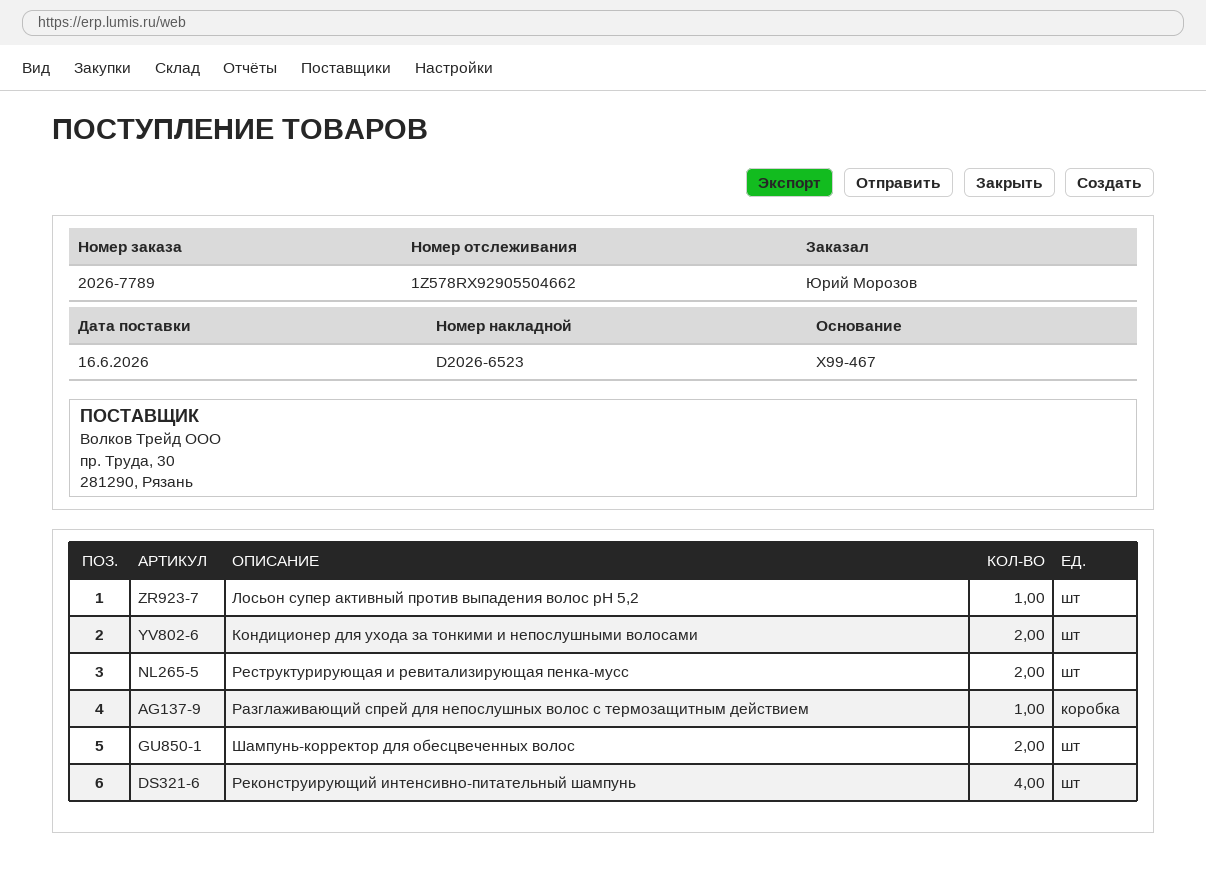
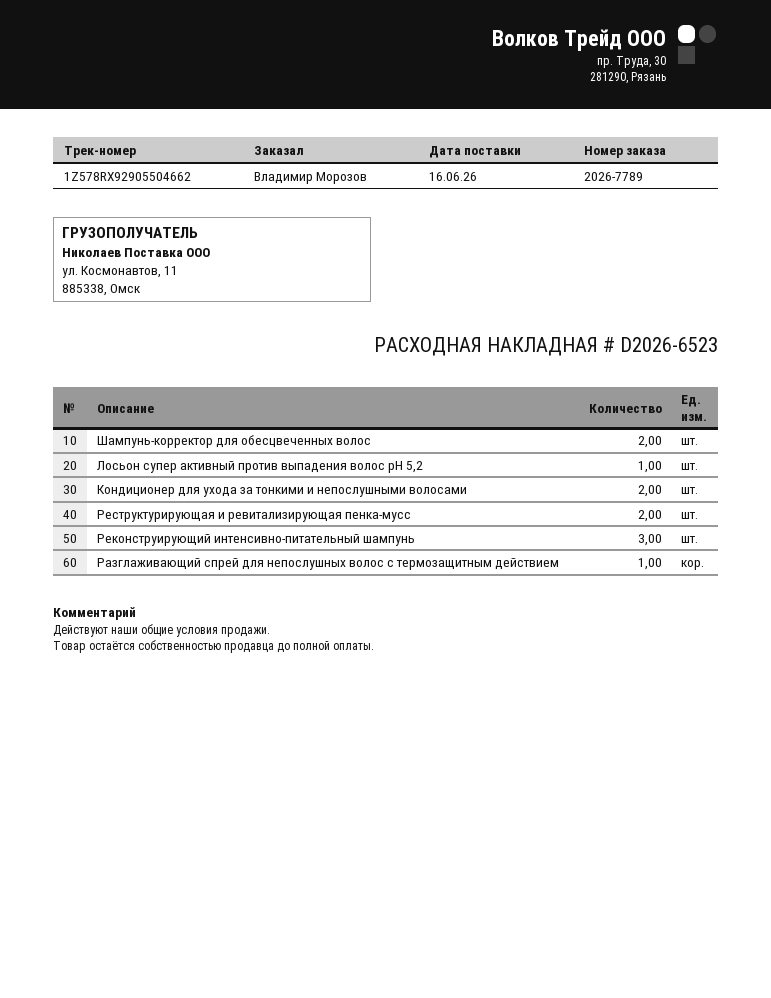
ordered by: Юрий Морозов -> Владимир Морозов
Реконструирующий интенсивно-питательный шампунь: 4 -> 3

